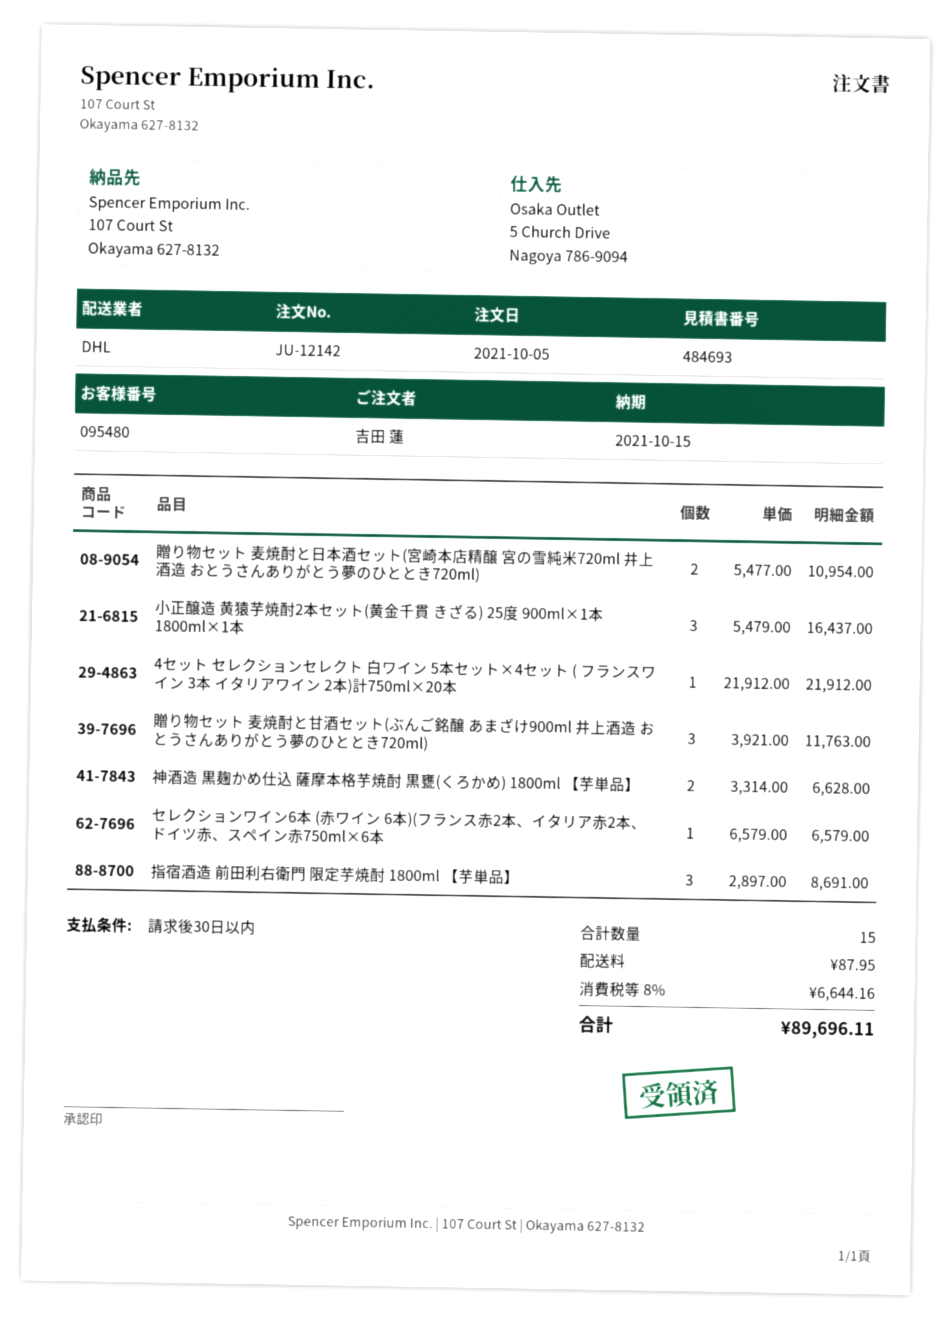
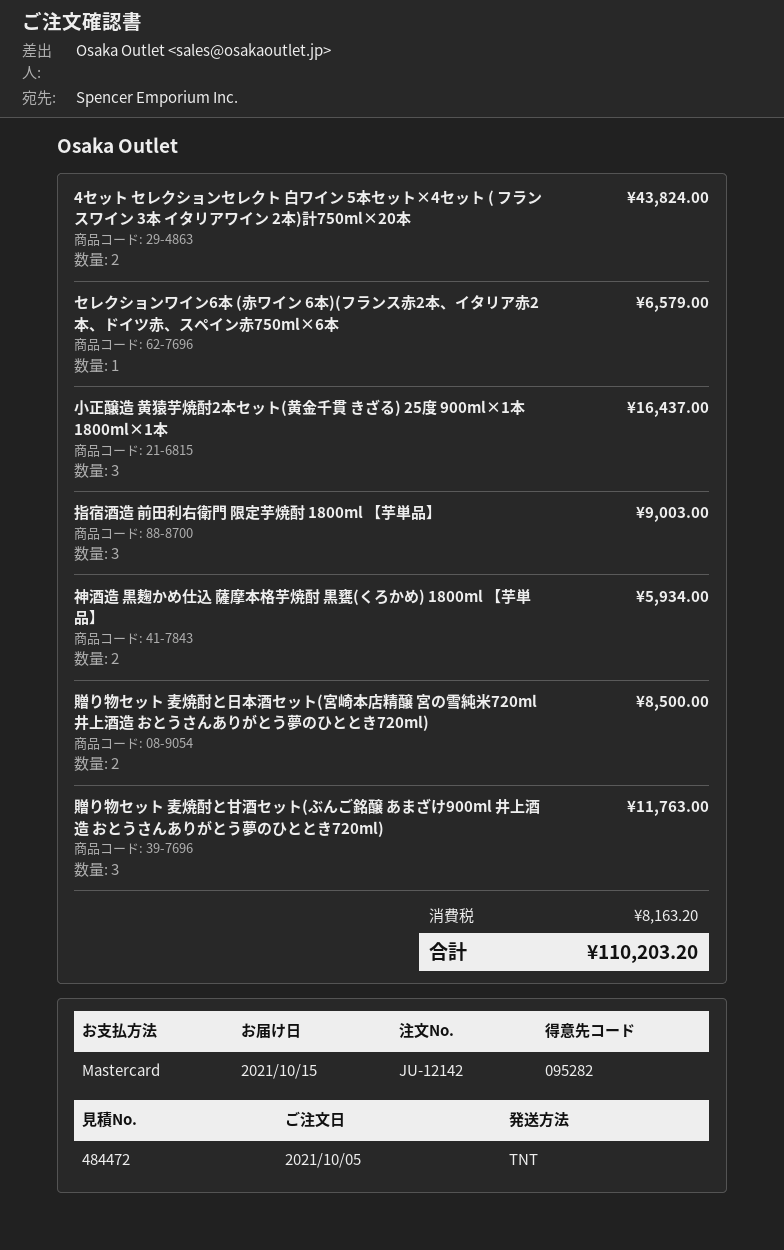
quote number: 484693 -> 484472
customer number: 095480 -> 095282
shipping method: DHL -> TNT
贈り物セット 麦焼酎と日本酒セット(宮崎本店精醸 宮の雪純米720ml 井上酒造 おとうさんありがとう夢のひととき720ml): 2 for 10954.00 -> 2 for 8500.00
4セット セレクションセレクト 白ワイン 5本セット×4セット ( フランスワイン 3本 イタリアワイン 2本)計750ml×20本: 1 for 21912.00 -> 2 for 43824.00
神酒造 黒麹かめ仕込 薩摩本格芋焼酎 黒甕(くろかめ) 1800ml 【芋単品】: 2 for 6628.00 -> 2 for 5934.00
指宿酒造 前田利右衛門 限定芋焼酎 1800ml 【芋単品】: 3 for 8691.00 -> 3 for 9003.00
shipping: 87.95 -> none
tax: 6644.16 -> 8163.20
total: 89696.11 -> 110203.20

